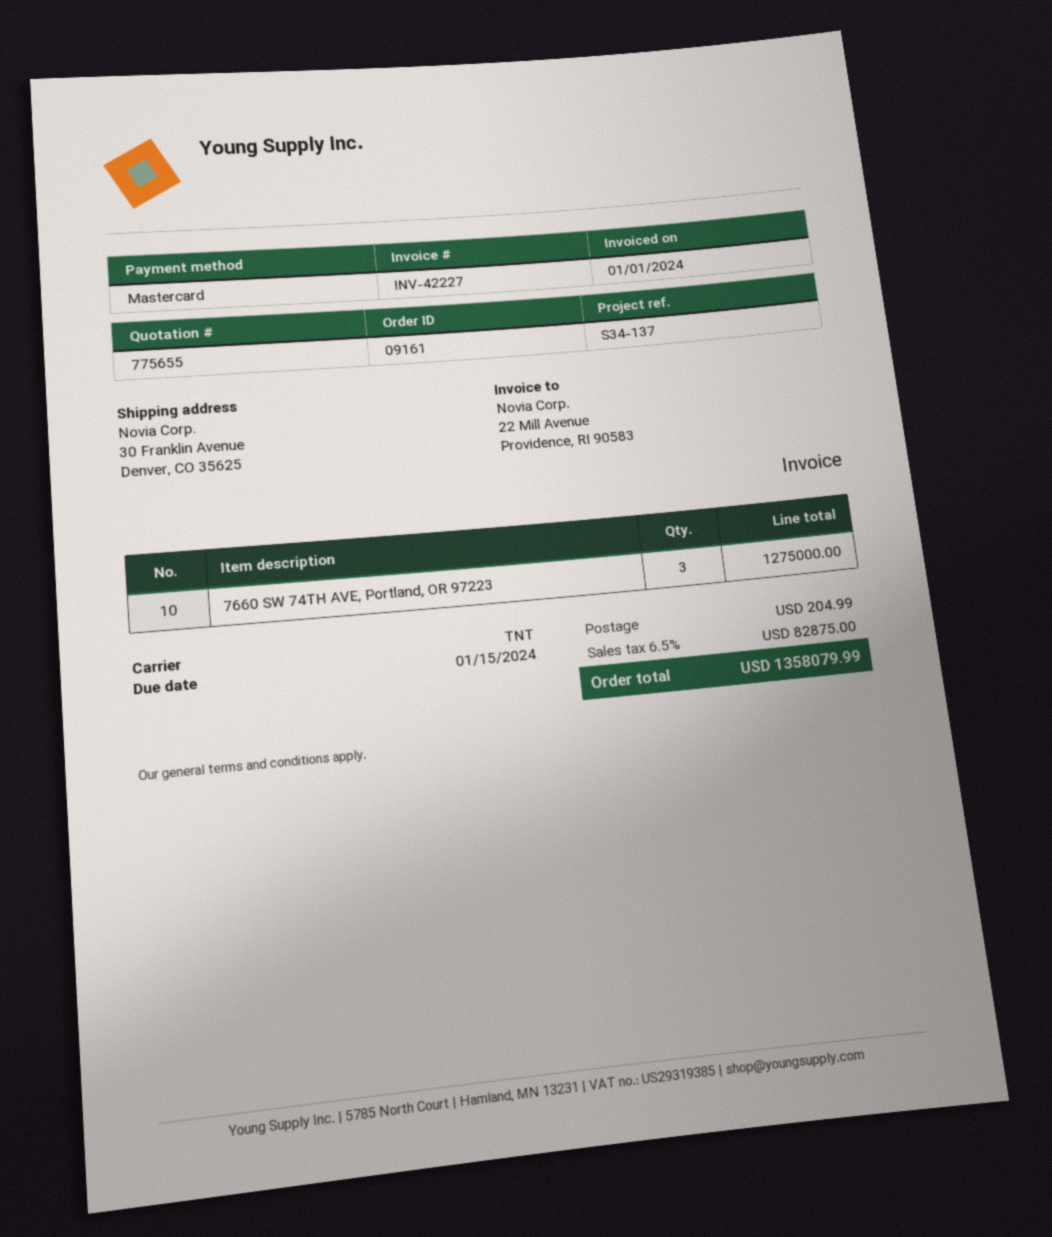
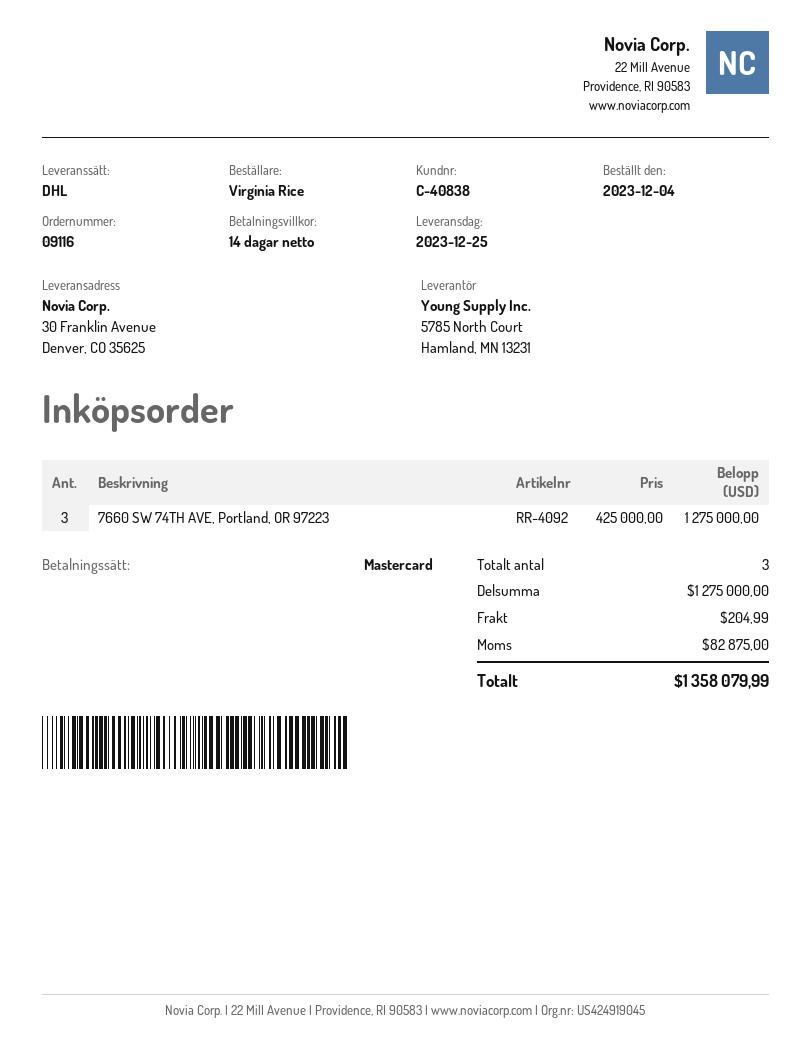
order number: 09161 -> 09116
shipping method: TNT -> DHL

